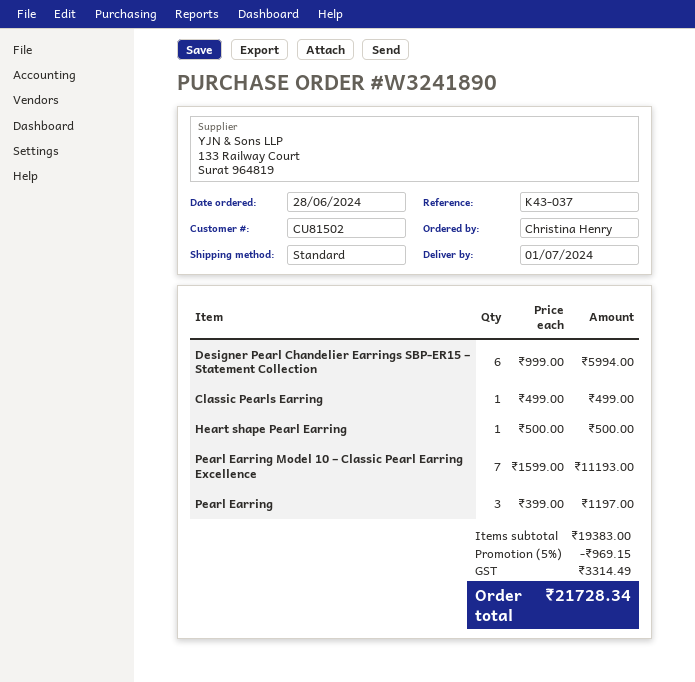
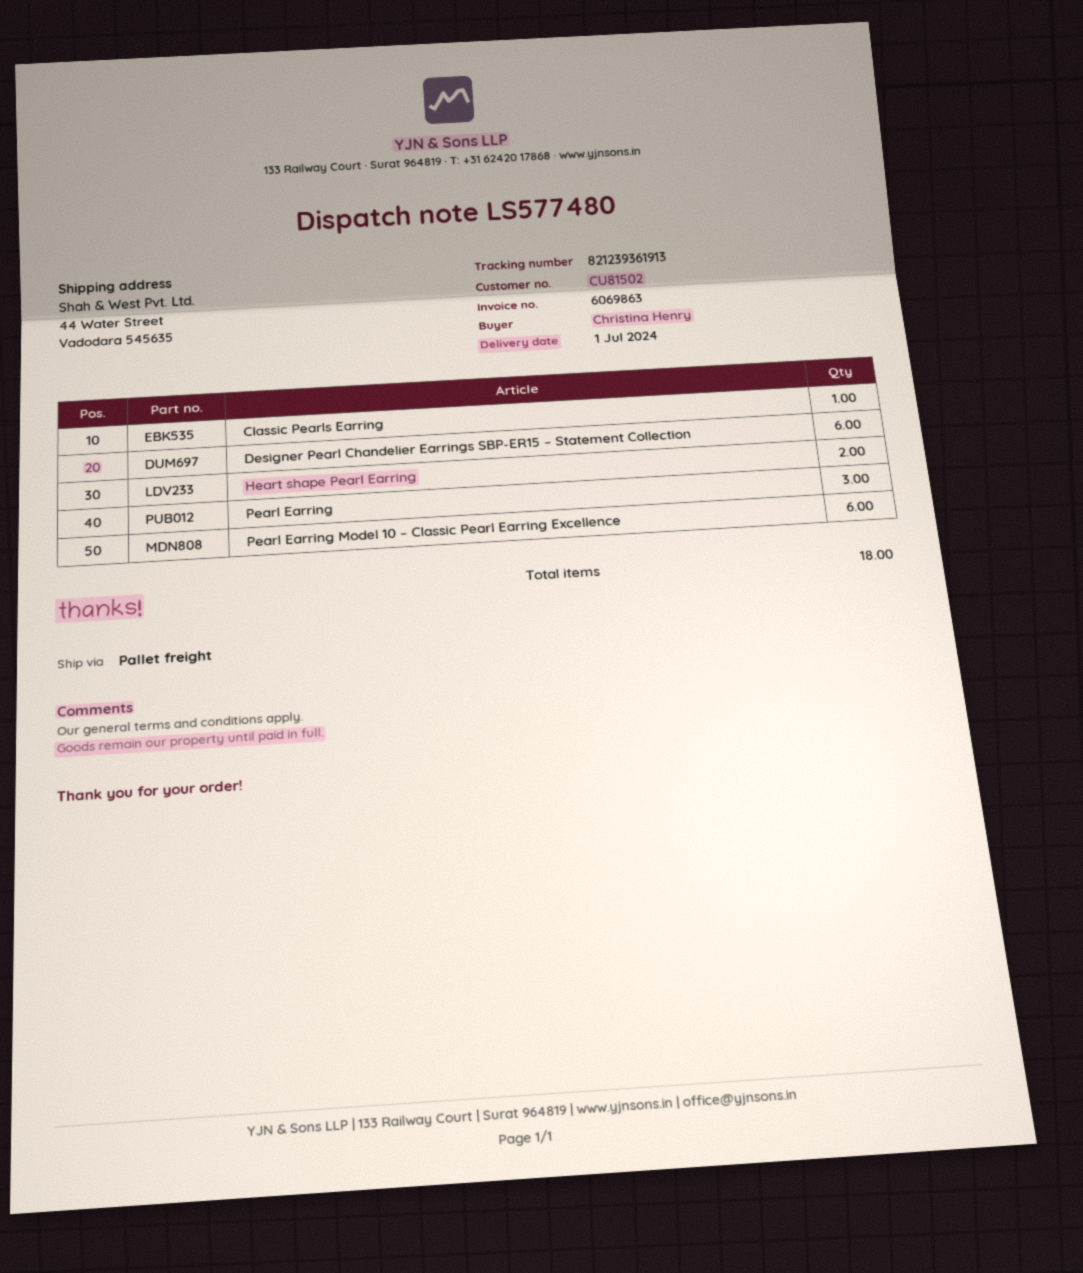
shipping method: standard -> pallet freight
Heart shape Pearl Earring: 1 -> 2
Pearl Earring Model 10 – Classic Pearl Earring Excellence: 7 -> 6

